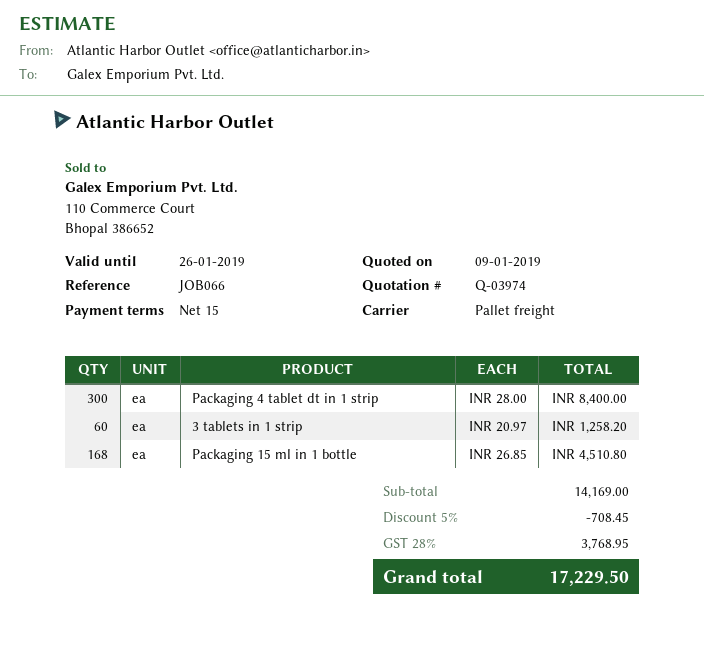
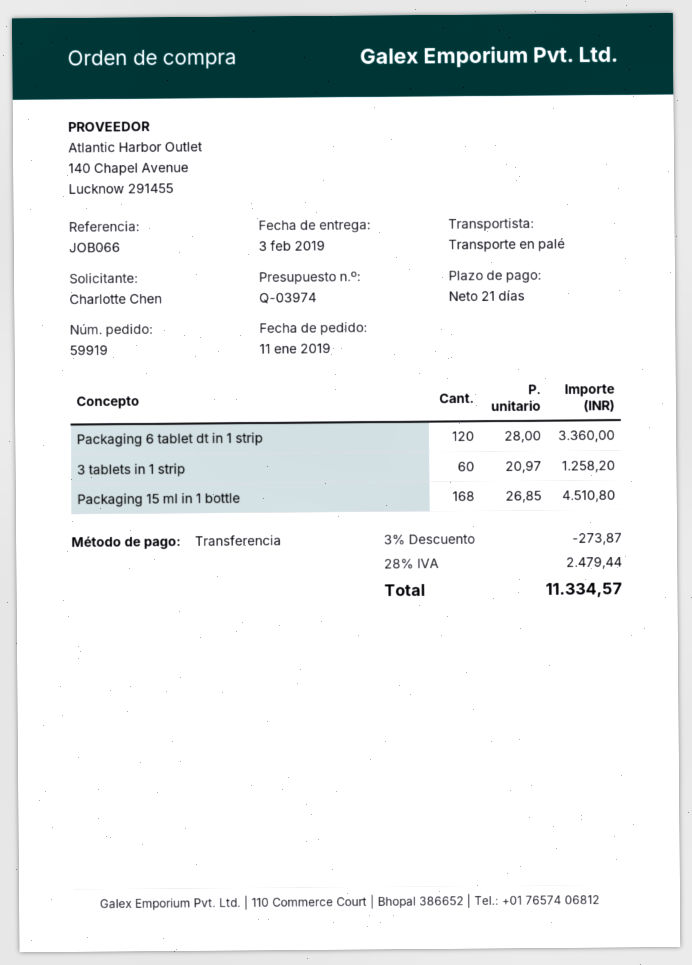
payment terms: 15 days -> 21 days
Packaging 4 tablet dt in 1 strip: 300 x 28.00 = 8400.00 -> none
Packaging 6 tablet dt in 1 strip: none -> 120 x 28.00 = 3360.00
discount: 5% = 708.45 -> 3% = 273.87
tax: 28% = 3768.95 -> 28% = 2479.44
total: 17229.50 -> 11334.57

